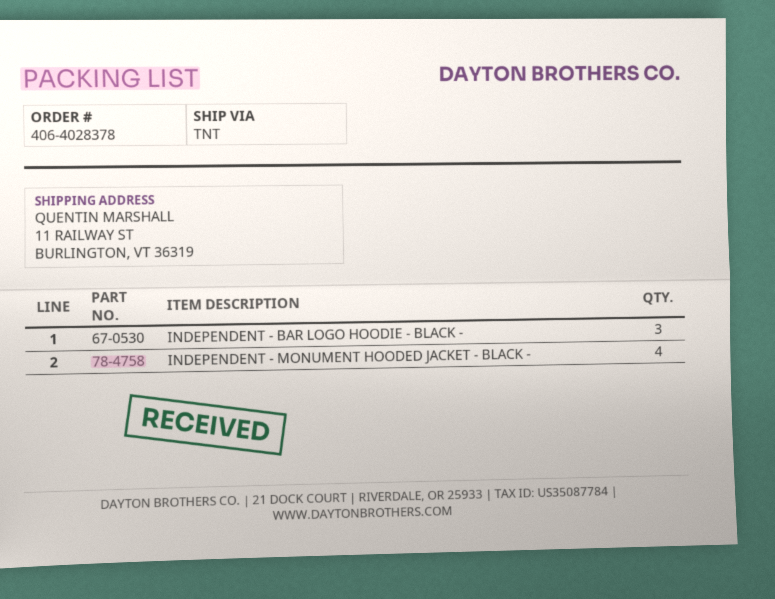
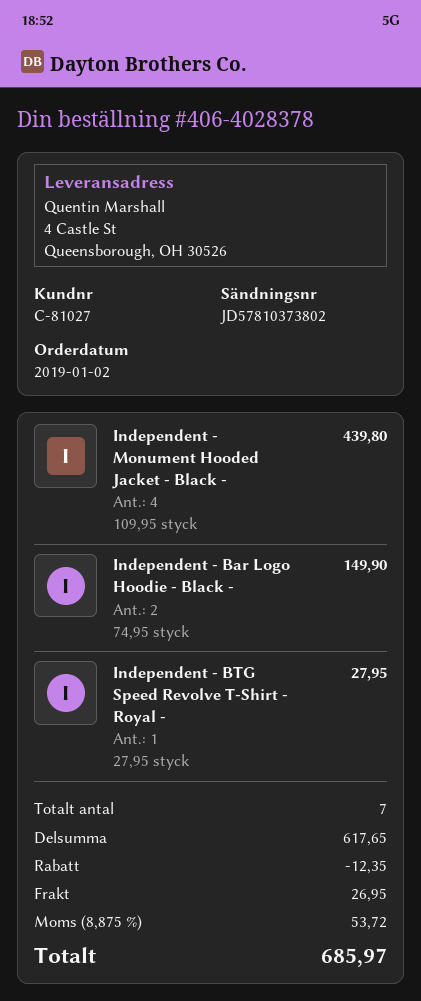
ship to: 11 RAILWAY ST, BURLINGTON, VT 36319 -> 4 Castle St, Queensborough, OH 30526
INDEPENDENT - BAR LOGO HOODIE - BLACK -: 3 -> 2
Independent - BTG Speed Revolve T-Shirt - Royal -: none -> 1

